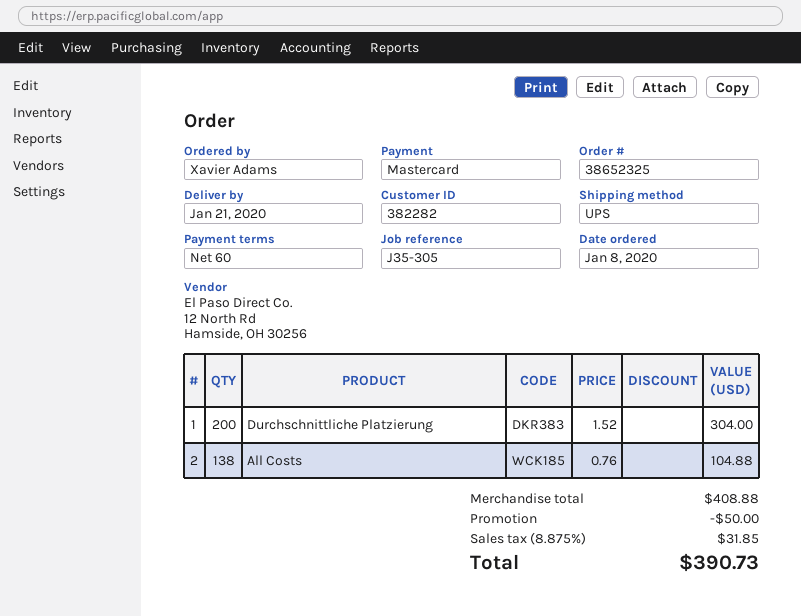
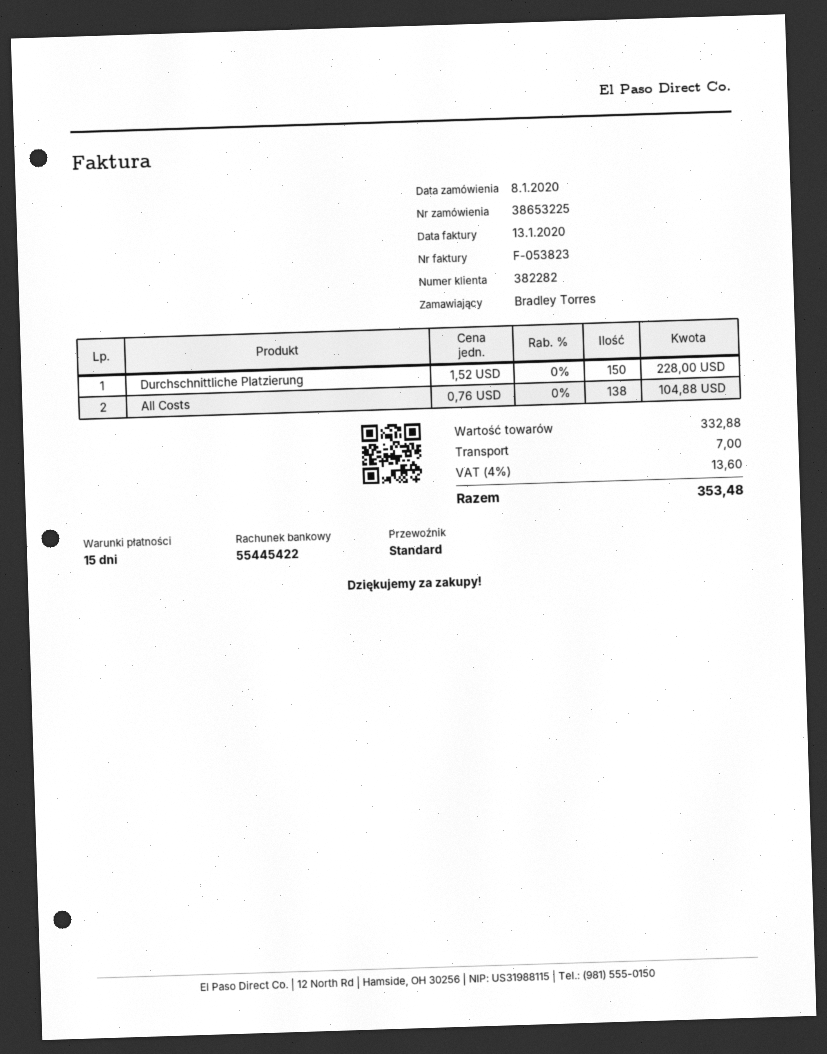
order number: 38652325 -> 38653225
payment terms: 60 days -> 15 days
ordered by: Xavier Adams -> Bradley Torres
shipping method: UPS -> standard
Durchschnittliche Platzierung: 200 x 1.52 = 304.00 -> 150 x 1.52 = 228.00
subtotal: 408.88 -> 332.88
discount: 50.00 -> none
shipping: none -> 7.00
tax: 8.875% = 31.85 -> 4% = 13.60
total: 390.73 -> 353.48

